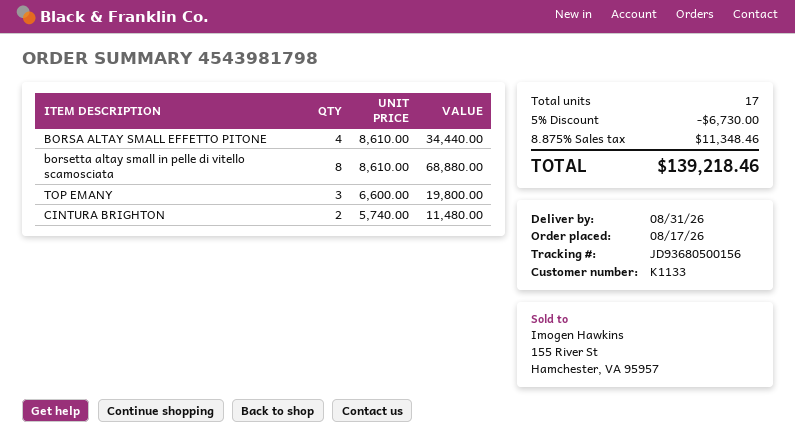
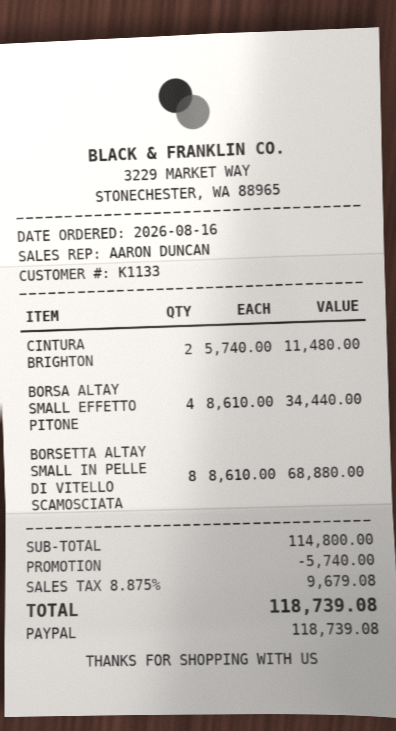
order date: 2026-08-17 -> 2026-08-16
TOP EMANY: 3 x 6600.00 = 19800.00 -> none
discount: 6730.00 -> 5740.00
tax: 8.875% = 11348.46 -> 8.875% = 9679.08
total: 139218.46 -> 118739.08

